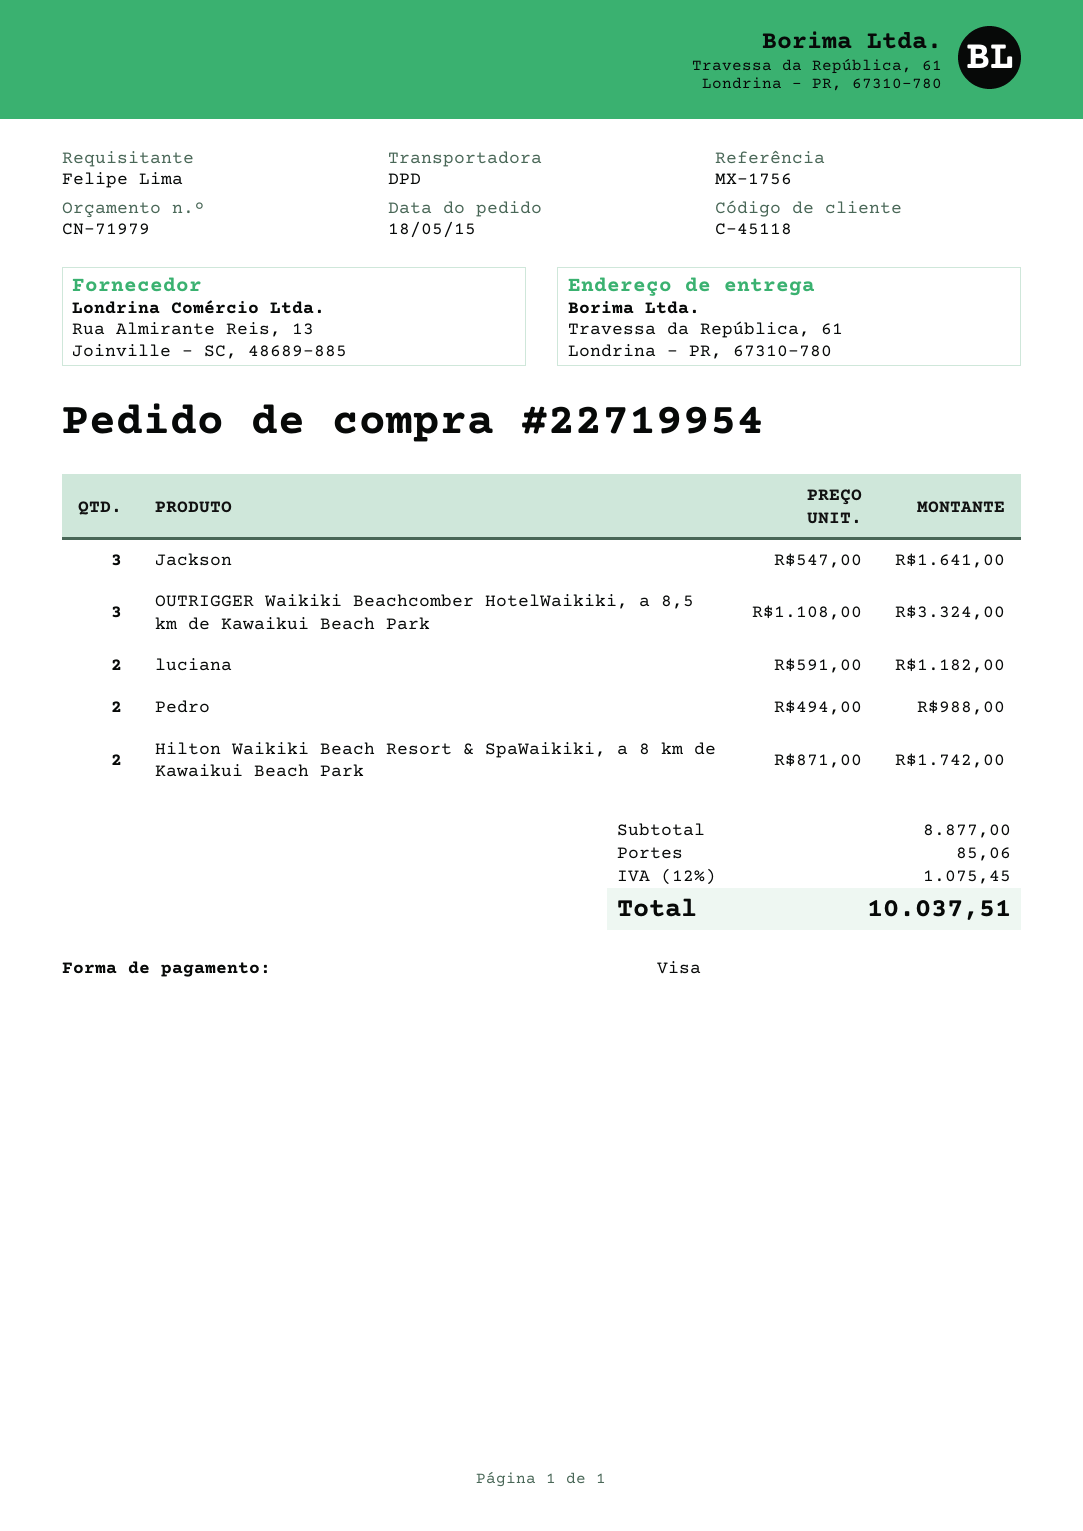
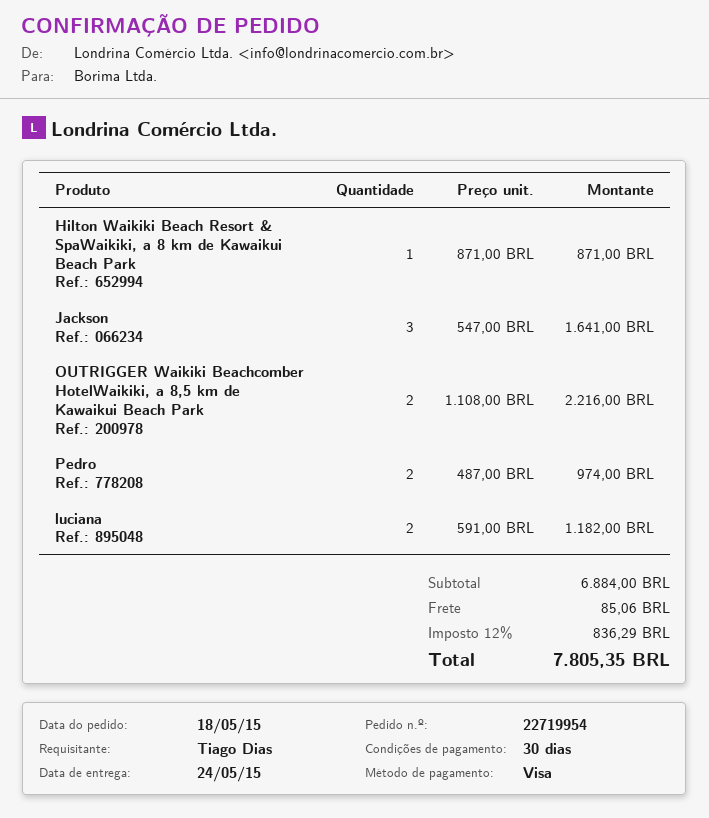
ordered by: Felipe Lima -> Tiago Dias
OUTRIGGER Waikiki Beachcomber HotelWaikiki, a 8,5 km de Kawaikui Beach Park: 3 x 1108.00 = 3324.00 -> 2 x 1108.00 = 2216.00
Pedro: 2 x 494.00 = 988.00 -> 2 x 487.00 = 974.00
Hilton Waikiki Beach Resort & SpaWaikiki, a 8 km de Kawaikui Beach Park: 2 x 871.00 = 1742.00 -> 1 x 871.00 = 871.00
subtotal: 8877.00 -> 6884.00
tax: 12% = 1075.45 -> 12% = 836.29
total: 10037.51 -> 7805.35

